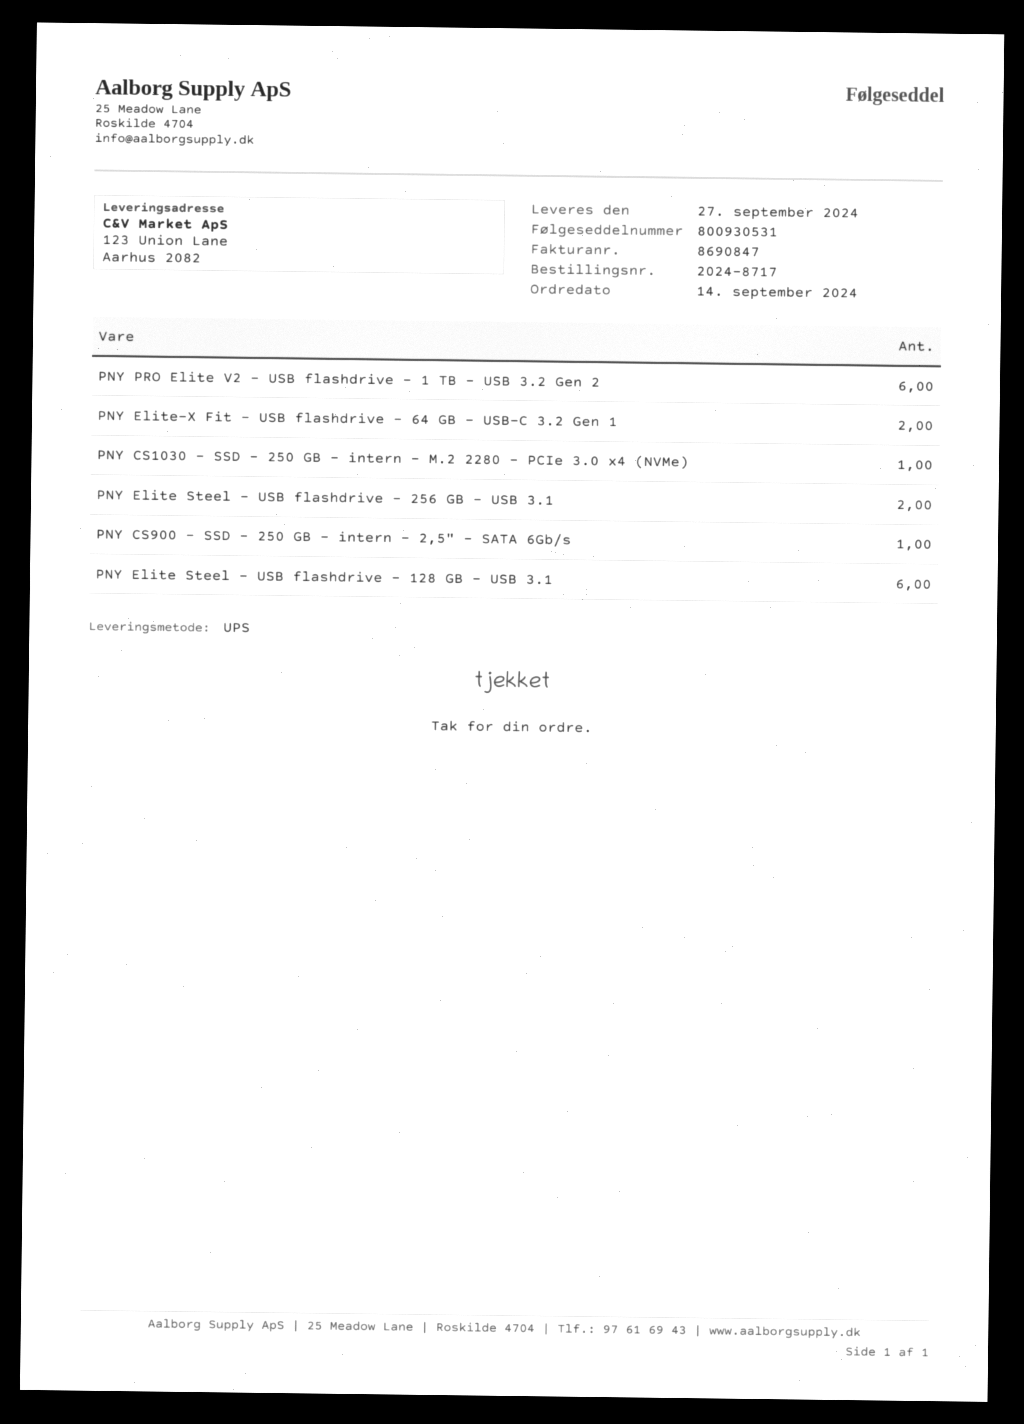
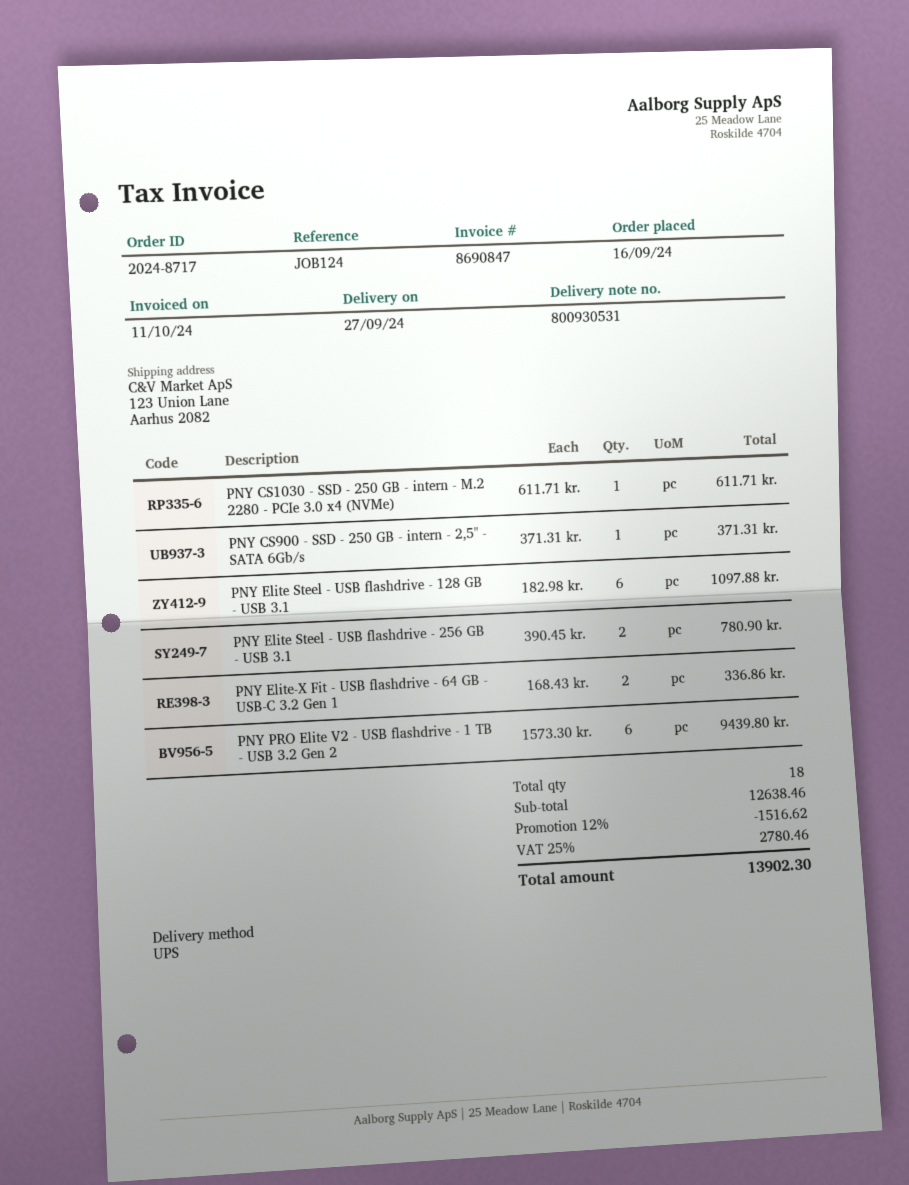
order date: 2024-09-14 -> 2024-09-16

